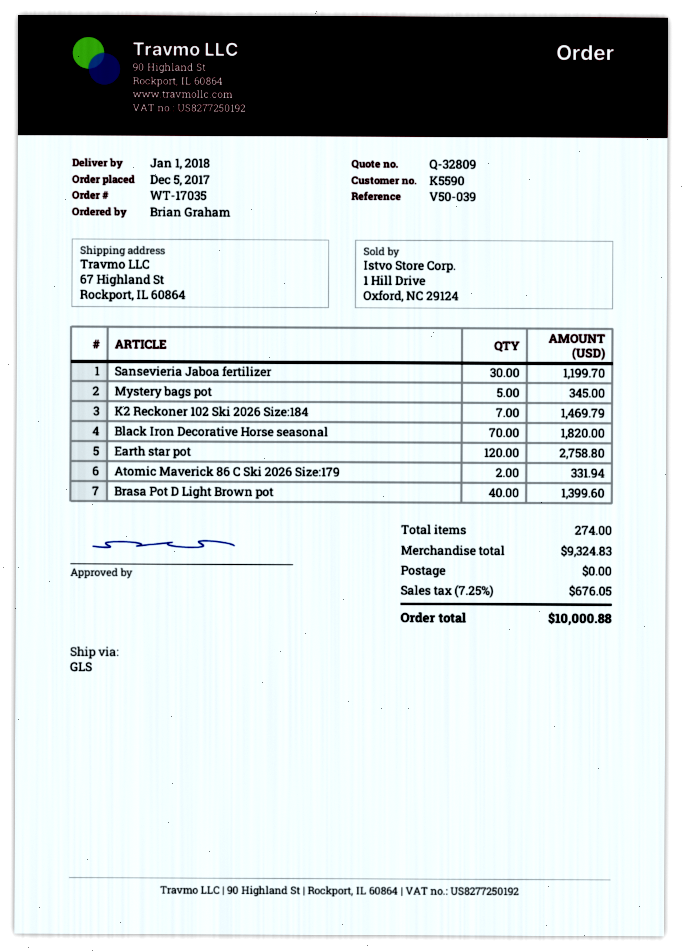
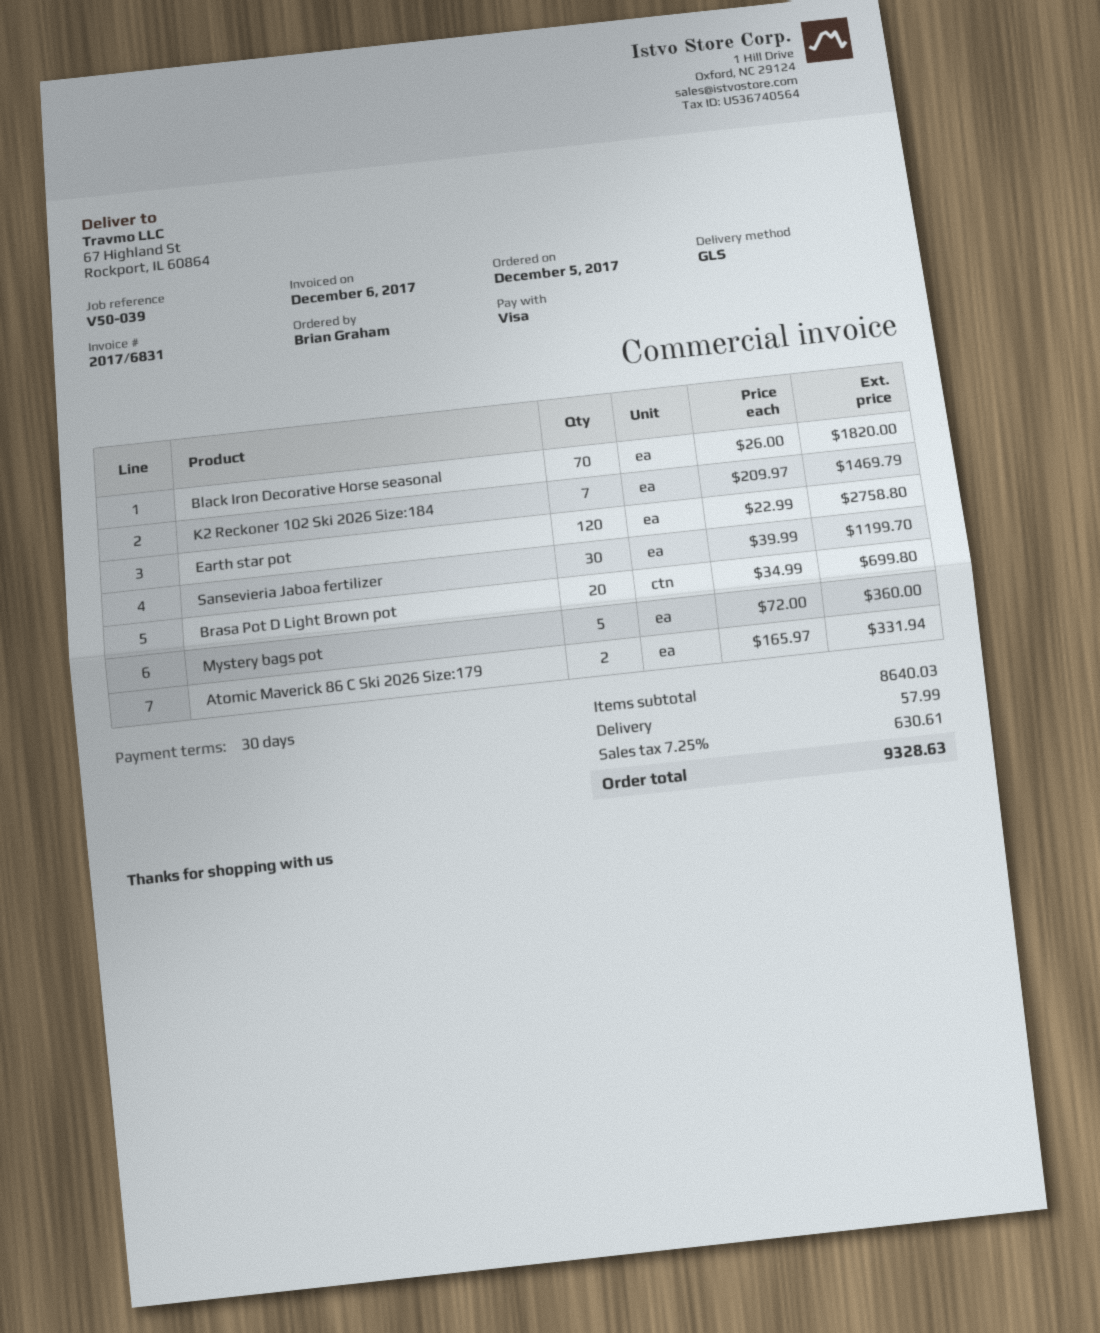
Mystery bags pot: 5 for 345.00 -> 5 for 360.00
Brasa Pot D Light Brown pot: 40 for 1399.60 -> 20 for 699.80
subtotal: 9324.83 -> 8640.03
shipping: 0.00 -> 57.99
tax: 7.25% = 676.05 -> 7.25% = 630.61
total: 10000.88 -> 9328.63

